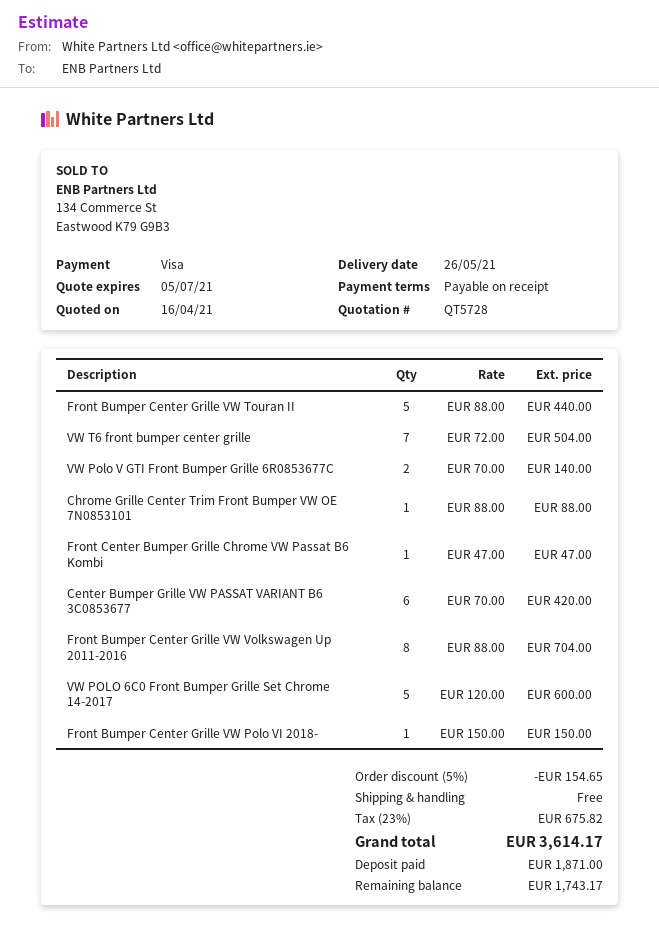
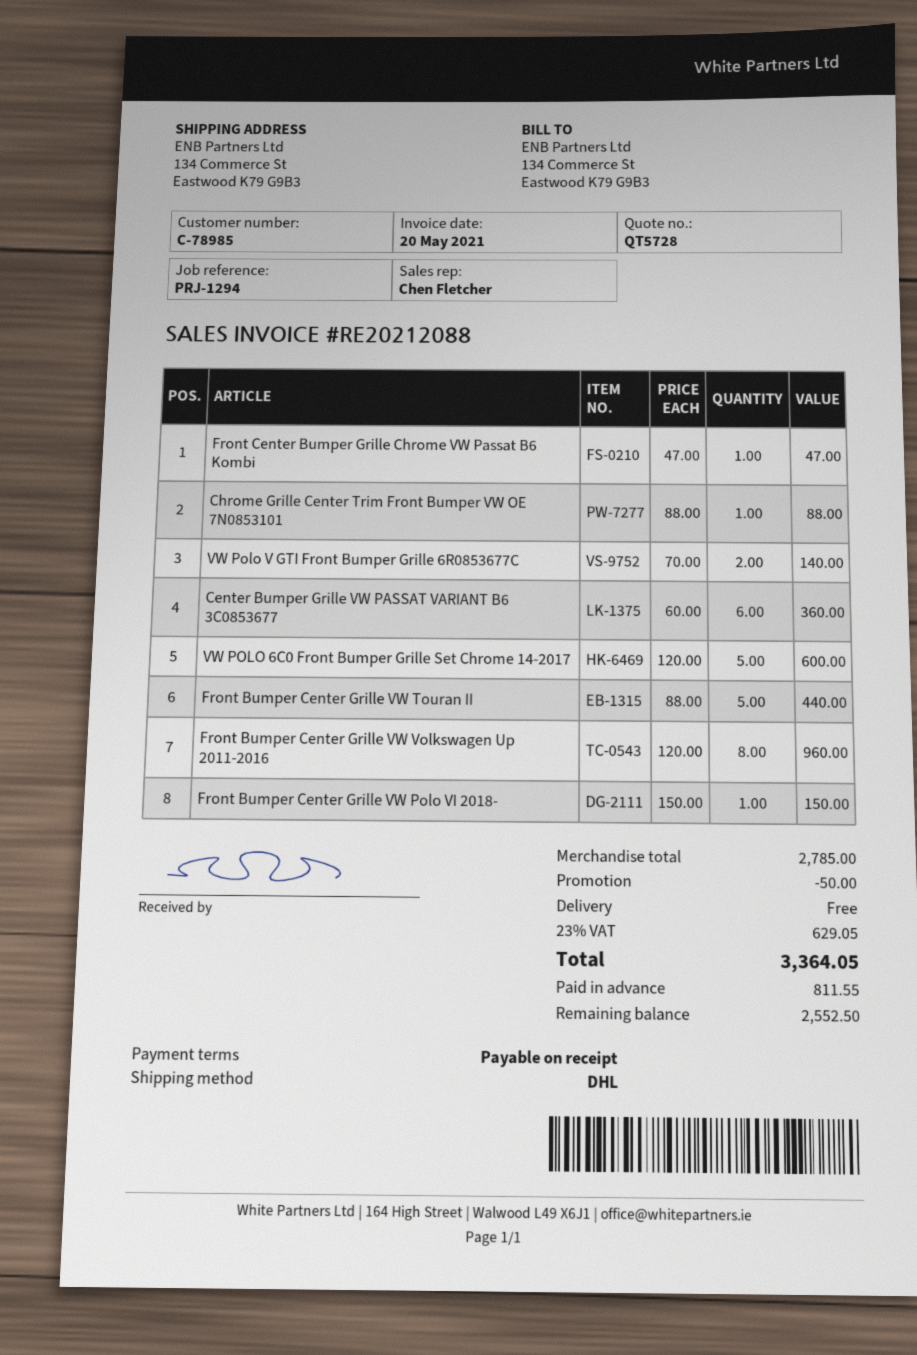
VW T6 front bumper center grille: 7 x 72.00 = 504.00 -> none
Center Bumper Grille VW PASSAT VARIANT B6 3C0853677: 6 x 70.00 = 420.00 -> 6 x 60.00 = 360.00
Front Bumper Center Grille VW Volkswagen Up 2011-2016: 8 x 88.00 = 704.00 -> 8 x 120.00 = 960.00
discount: 154.65 -> 50.00
tax: 23% = 675.82 -> 23% = 629.05
total: 3614.17 -> 3364.05
deposit: 1871.00 -> 811.55
balance: 1743.17 -> 2552.50

